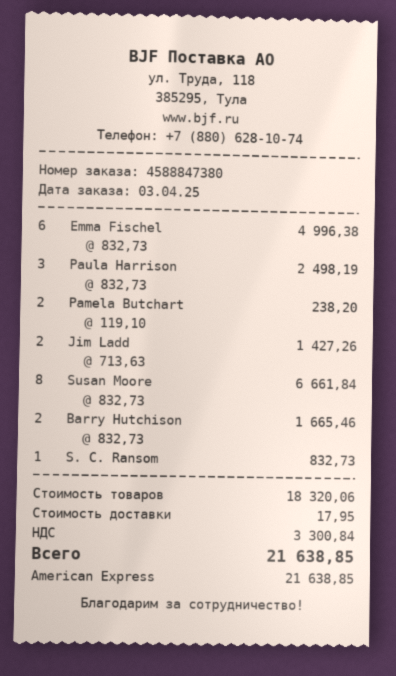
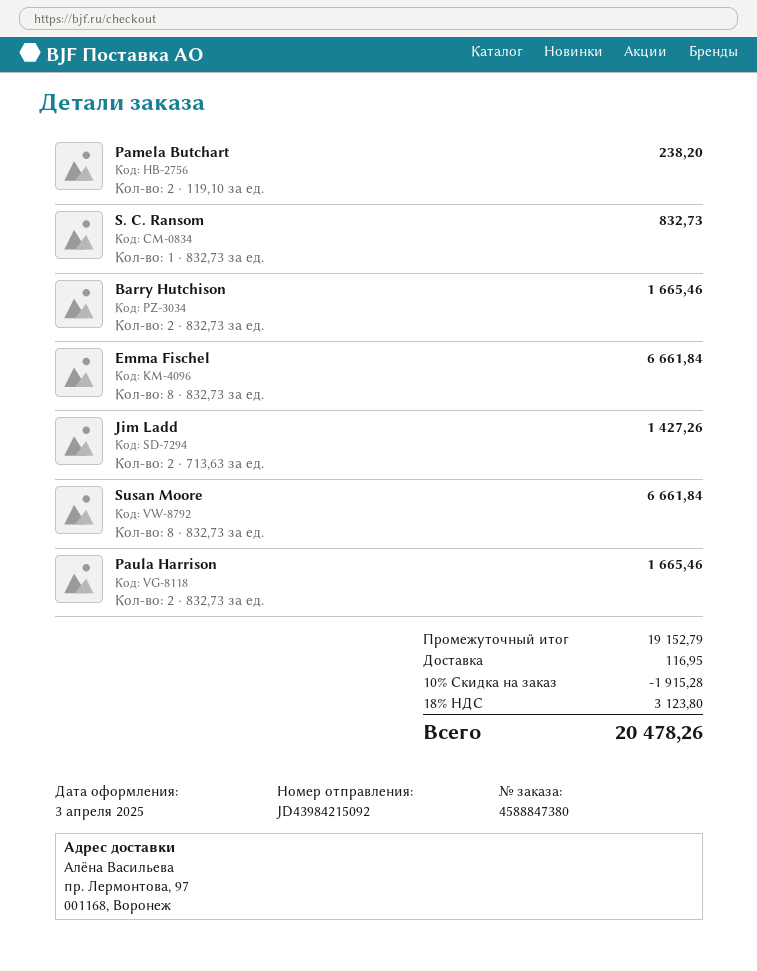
Emma Fischel: 6 x 832.73 = 4996.38 -> 8 x 832.73 = 6661.84
Paula Harrison: 3 x 832.73 = 2498.19 -> 2 x 832.73 = 1665.46
subtotal: 18320.06 -> 19152.79
discount: none -> 10% = 1915.28
shipping: 17.95 -> 116.95
tax: 3300.84 -> 3123.80
total: 21638.85 -> 20478.26

